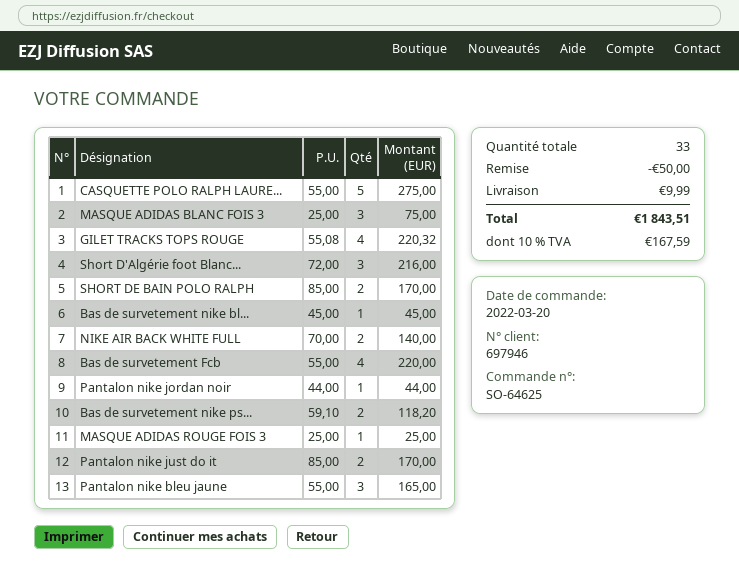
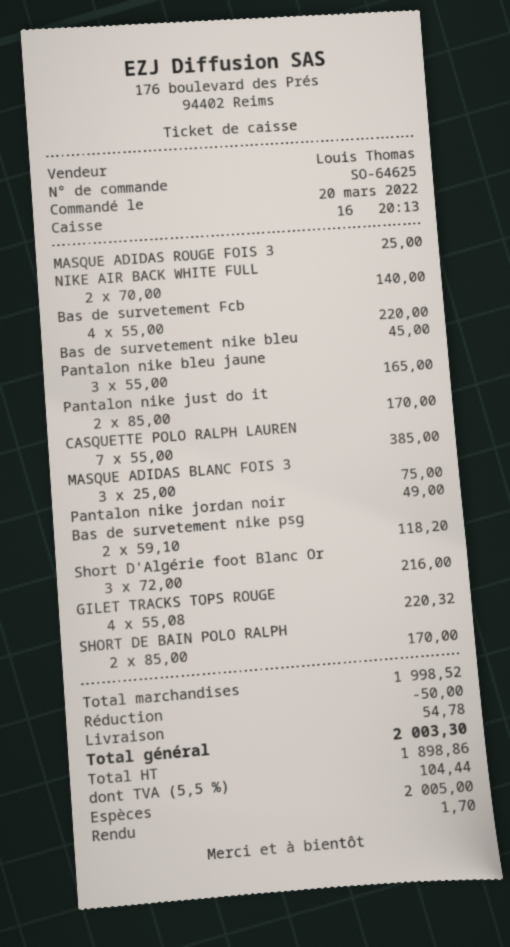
CASQUETTE POLO RALPH LAURE...: 5 x 55.00 = 275.00 -> 7 x 55.00 = 385.00
Pantalon nike jordan noir: 1 x 44.00 = 44.00 -> 1 x 49.00 = 49.00
shipping: 9.99 -> 54.78
tax: 10% = 167.59 -> 5.5% = 104.44
total: 1843.51 -> 2003.30

